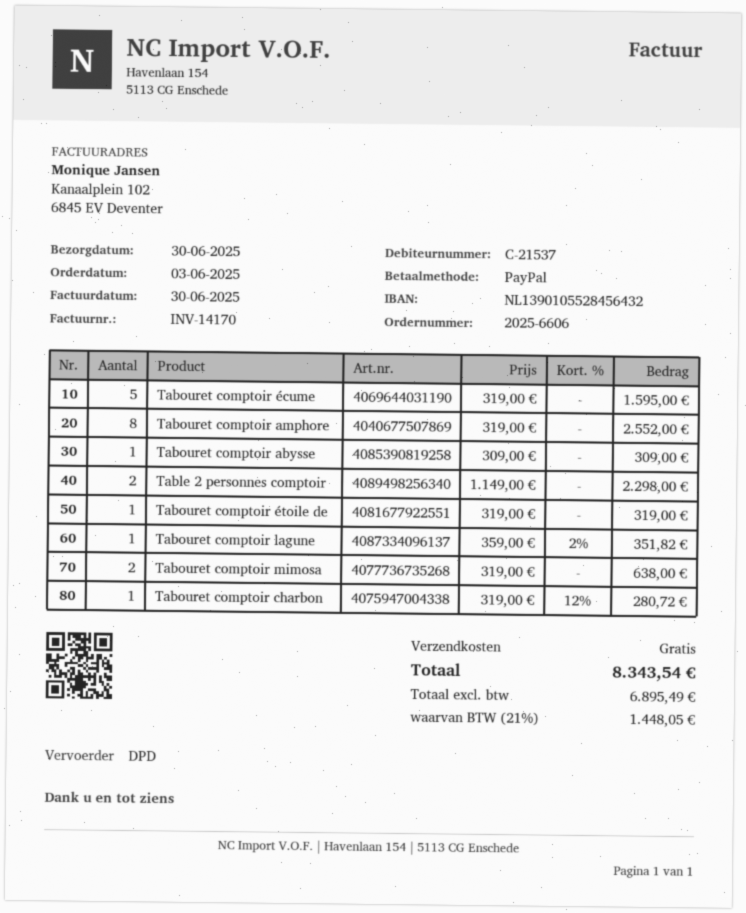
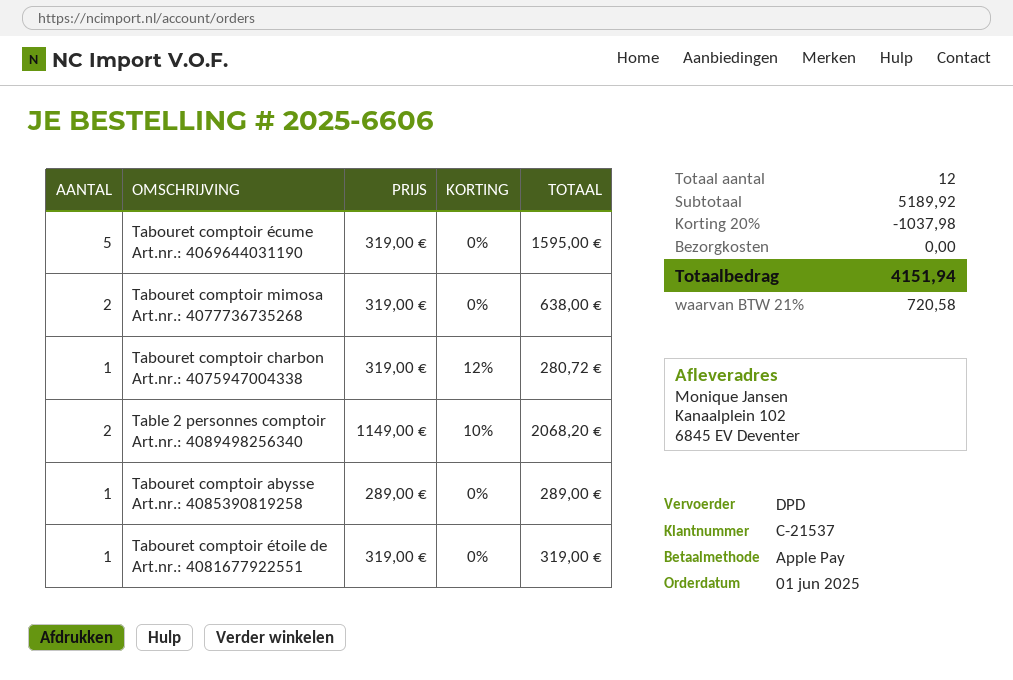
order date: 2025-06-03 -> 2025-06-01
payment method: PayPal -> Apple Pay
Tabouret comptoir amphore: 8 x 319.00 = 2552.00 -> none
Tabouret comptoir abysse: 1 x 309.00 = 309.00 -> 1 x 289.00 = 289.00
Table 2 personnes comptoir: 2 x 1149.00 = 2298.00 -> 2 x 1149.00 - 10% = 2068.20
Tabouret comptoir lagune: 1 x 359.00 - 2% = 351.82 -> none
discount: none -> 20% = 1037.98
tax: 21% = 1448.05 -> 21% = 720.58
total: 8343.54 -> 4151.94

